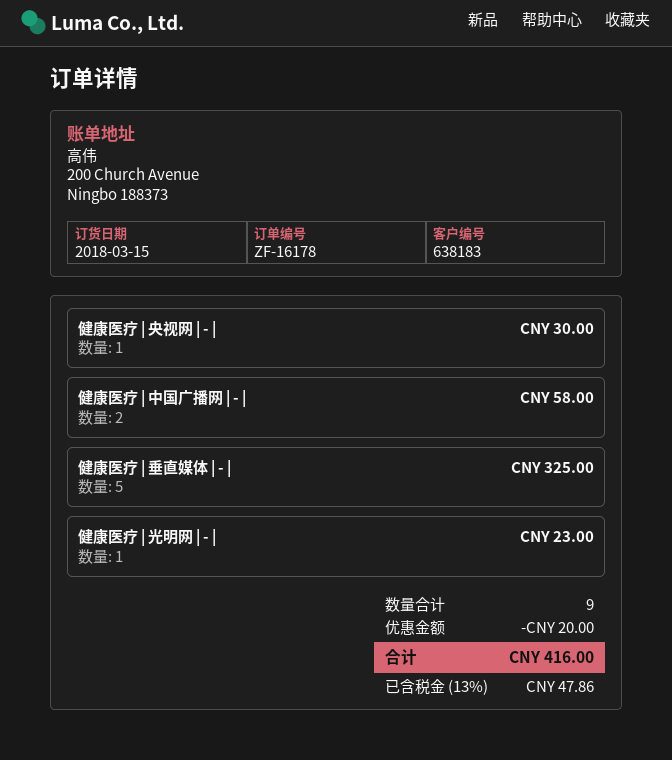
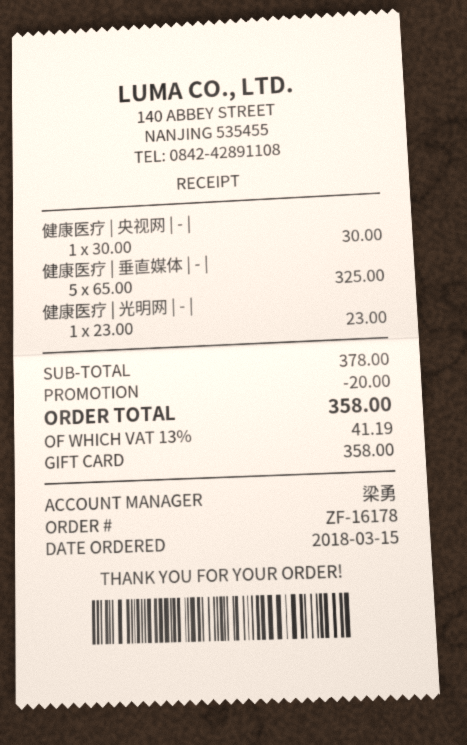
健康医疗 | 中国广播网 | - |: 2 for 58.00 -> none
tax: 13% = 47.86 -> 13% = 41.19
total: 416.00 -> 358.00

